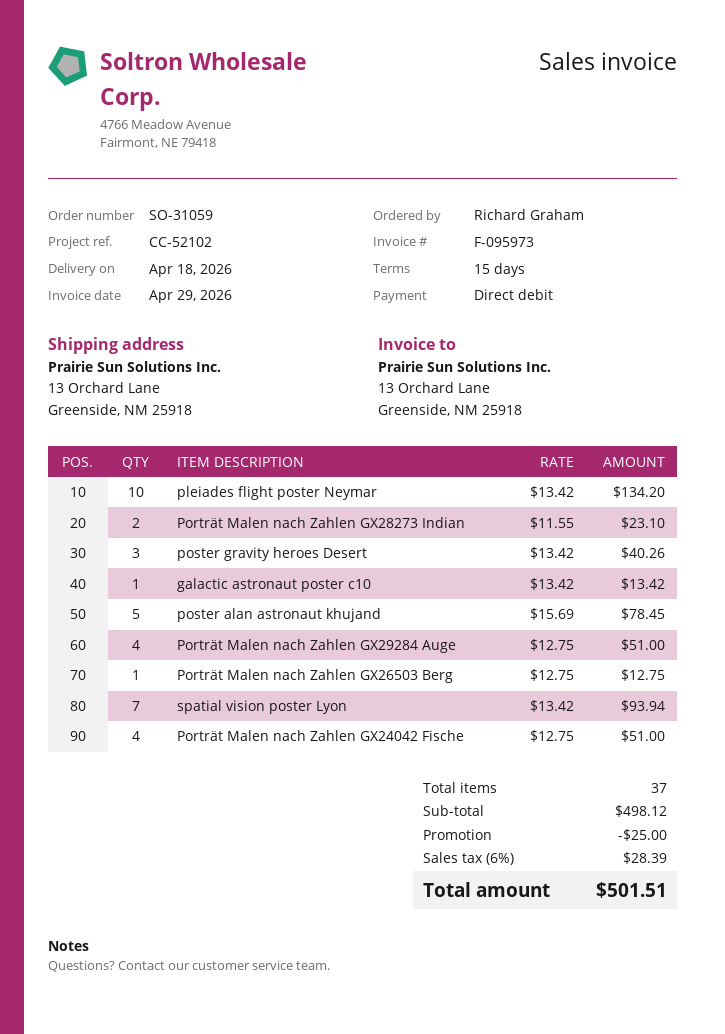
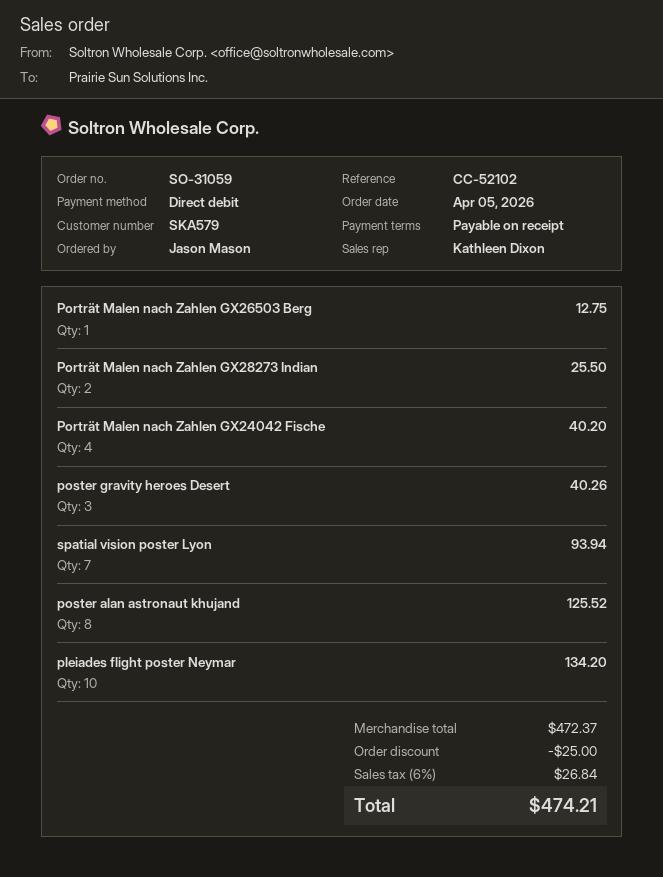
payment terms: 15 days -> on receipt
ordered by: Richard Graham -> Jason Mason
Porträt Malen nach Zahlen GX28273 Indian: 2 for 23.10 -> 2 for 25.50
galactic astronaut poster c10: 1 for 13.42 -> none
poster alan astronaut khujand: 5 for 78.45 -> 8 for 125.52
Porträt Malen nach Zahlen GX29284 Auge: 4 for 51.00 -> none
Porträt Malen nach Zahlen GX24042 Fische: 4 for 51.00 -> 4 for 40.20
subtotal: 498.12 -> 472.37
tax: 6% = 28.39 -> 6% = 26.84
total: 501.51 -> 474.21

